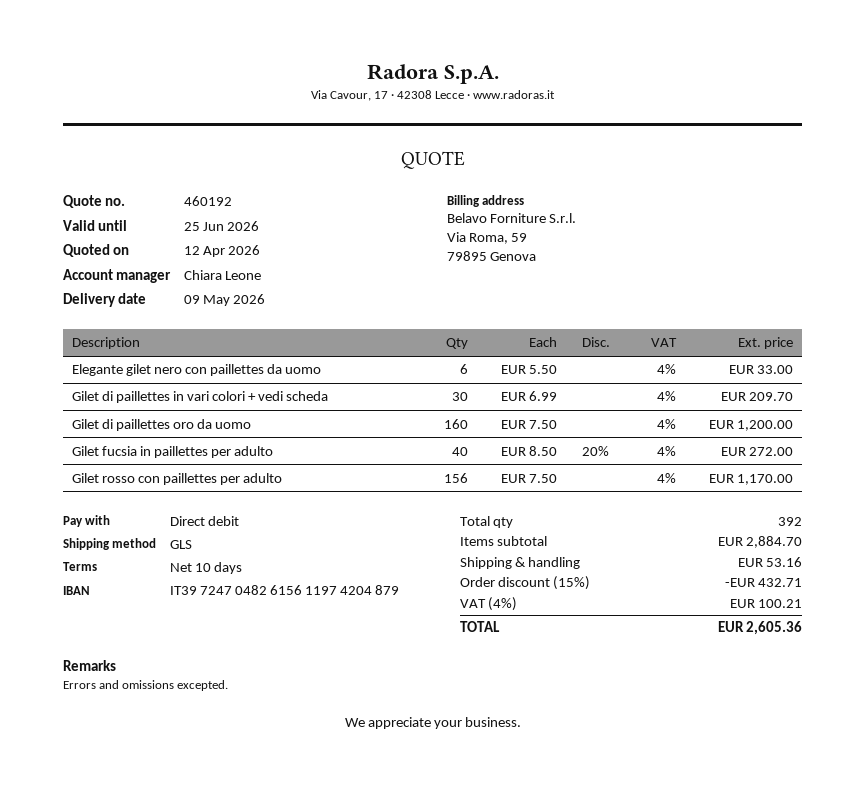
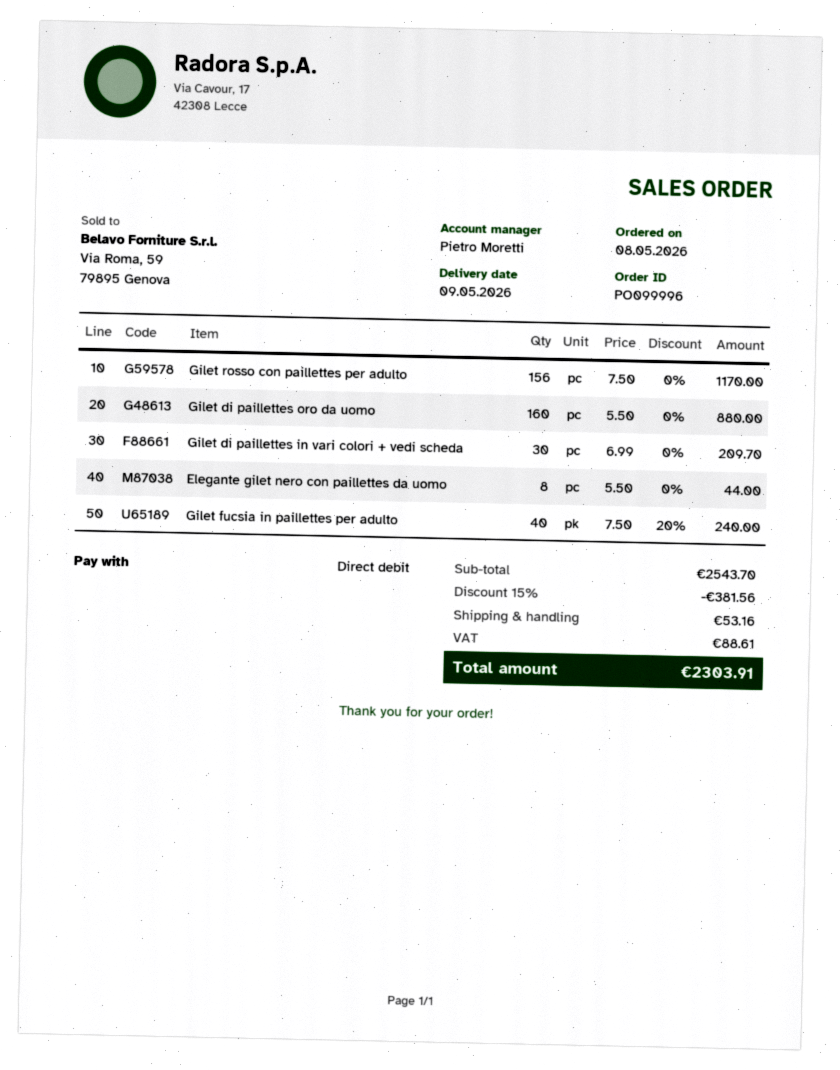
sales rep: Chiara Leone -> Pietro Moretti
Elegante gilet nero con paillettes da uomo: 6 x 5.50 = 33.00 -> 8 x 5.50 = 44.00
Gilet di paillettes oro da uomo: 160 x 7.50 = 1200.00 -> 160 x 5.50 = 880.00
Gilet fucsia in paillettes per adulto: 40 x 8.50 - 20% = 272.00 -> 40 x 7.50 - 20% = 240.00
subtotal: 2884.70 -> 2543.70
discount: 15% = 432.71 -> 15% = 381.56
tax: 100.21 -> 88.61
total: 2605.36 -> 2303.91

